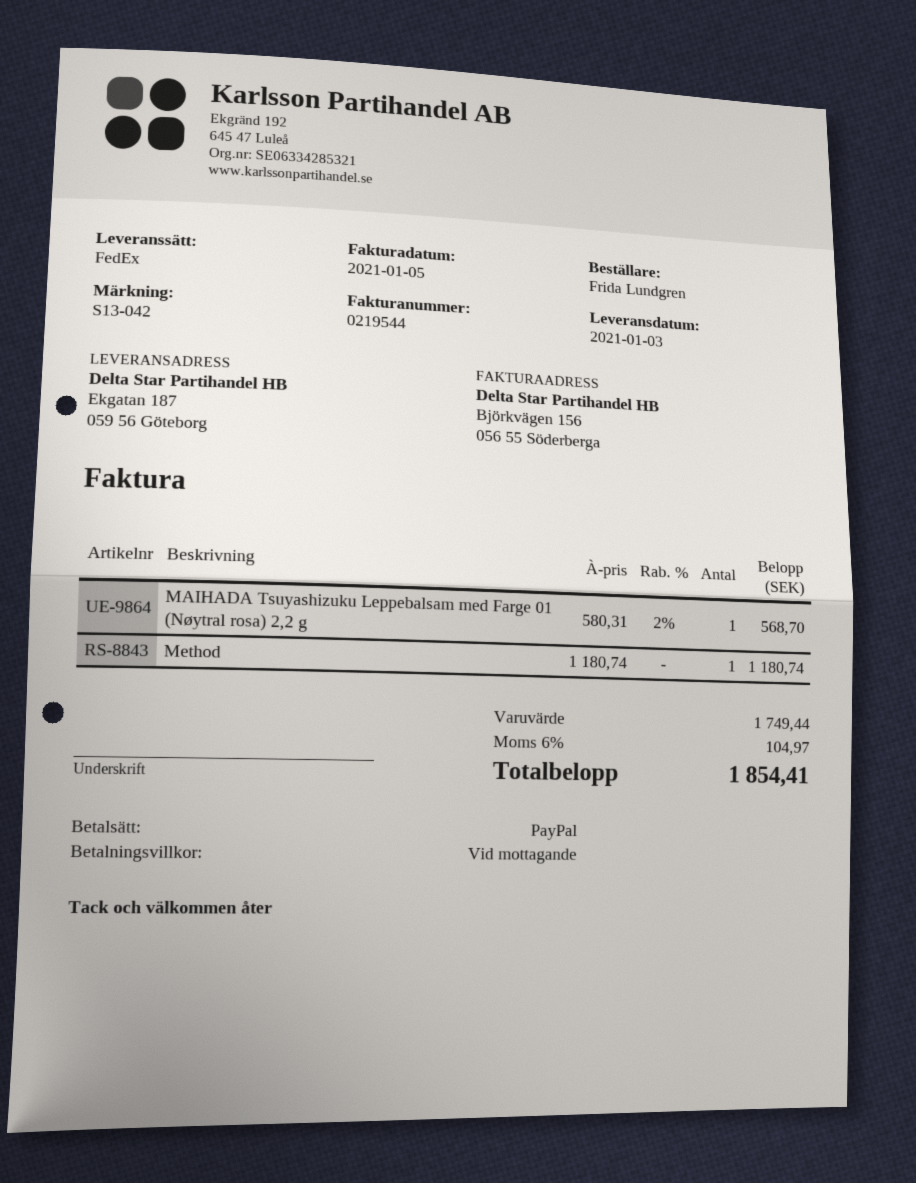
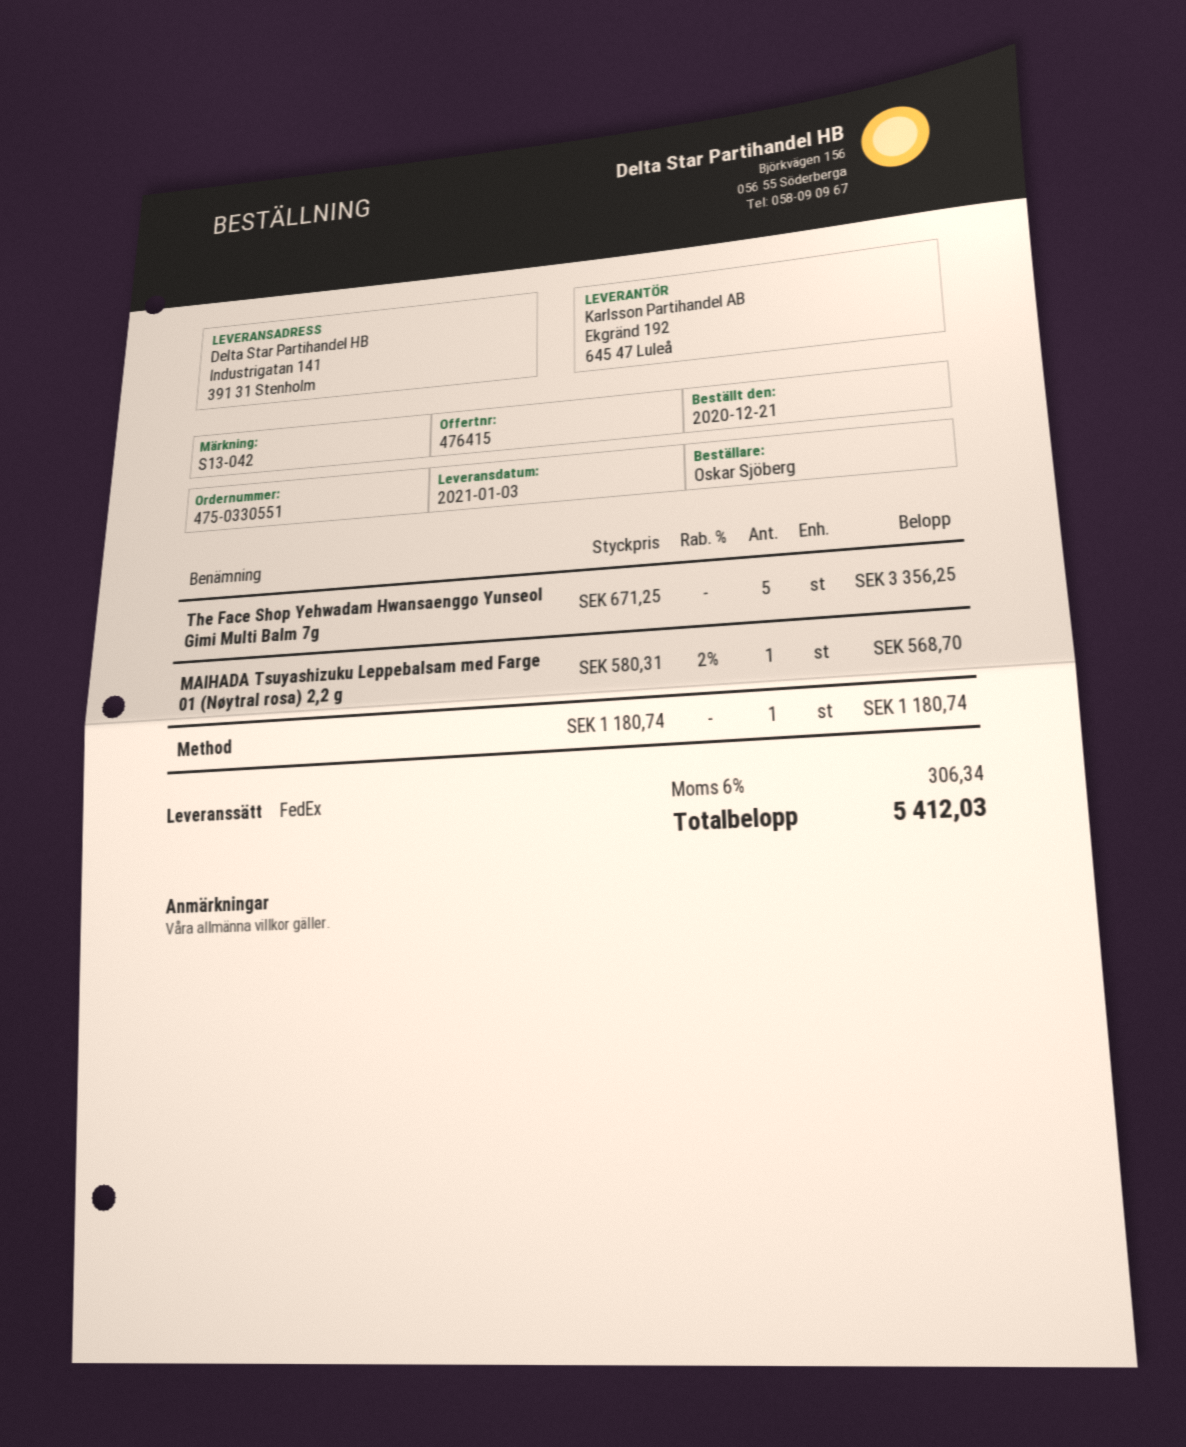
ordered by: Frida Lundgren -> Oskar Sjöberg
ship to: Ekgatan 187, 059 56 Göteborg -> Industrigatan 141, 391 31 Stenholm
The Face Shop Yehwadam Hwansaenggo Yunseol Gimi Multi Balm 7g: none -> 5 x 671.25 = 3356.25
tax: 6% = 104.97 -> 6% = 306.34
total: 1854.41 -> 5412.03

